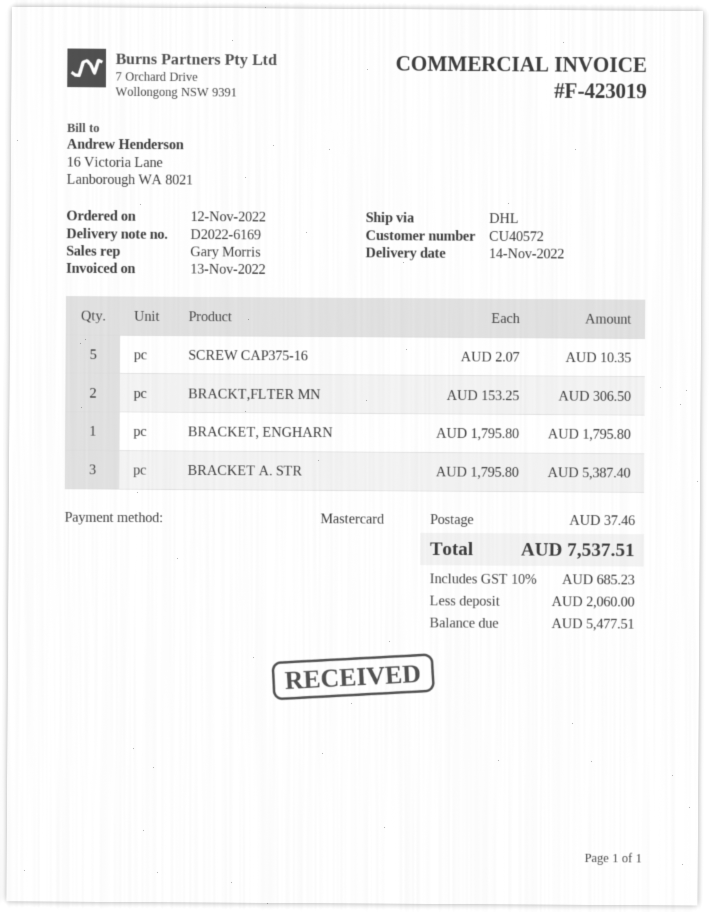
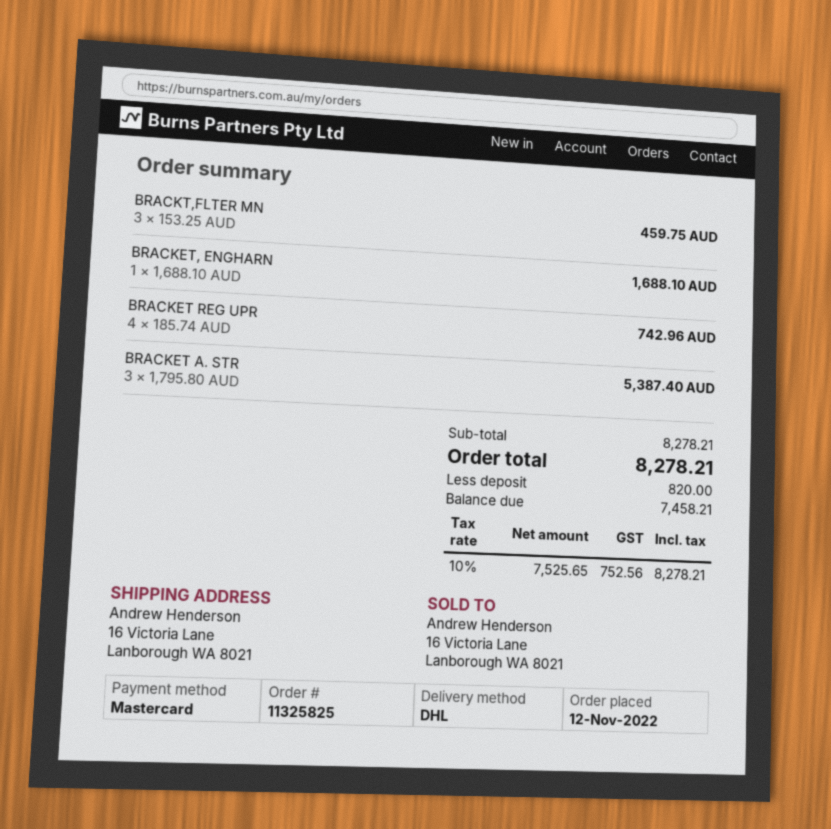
SCREW CAP375-16: 5 x 2.07 = 10.35 -> none
BRACKT,FLTER MN: 2 x 153.25 = 306.50 -> 3 x 153.25 = 459.75
BRACKET, ENGHARN: 1 x 1795.80 = 1795.80 -> 1 x 1688.10 = 1688.10
BRACKET REG UPR: none -> 4 x 185.74 = 742.96
shipping: 37.46 -> none
tax: 10% = 685.23 -> 10% = 752.56
total: 7537.51 -> 8278.21
deposit: 2060.00 -> 820.00
balance: 5477.51 -> 7458.21

